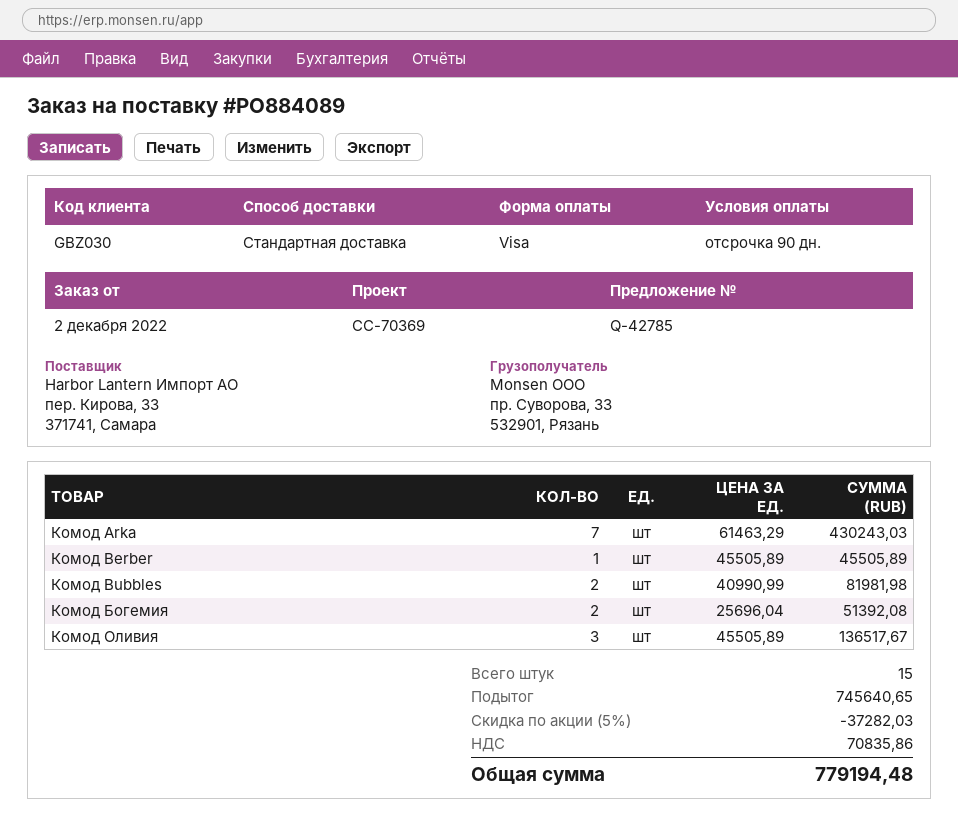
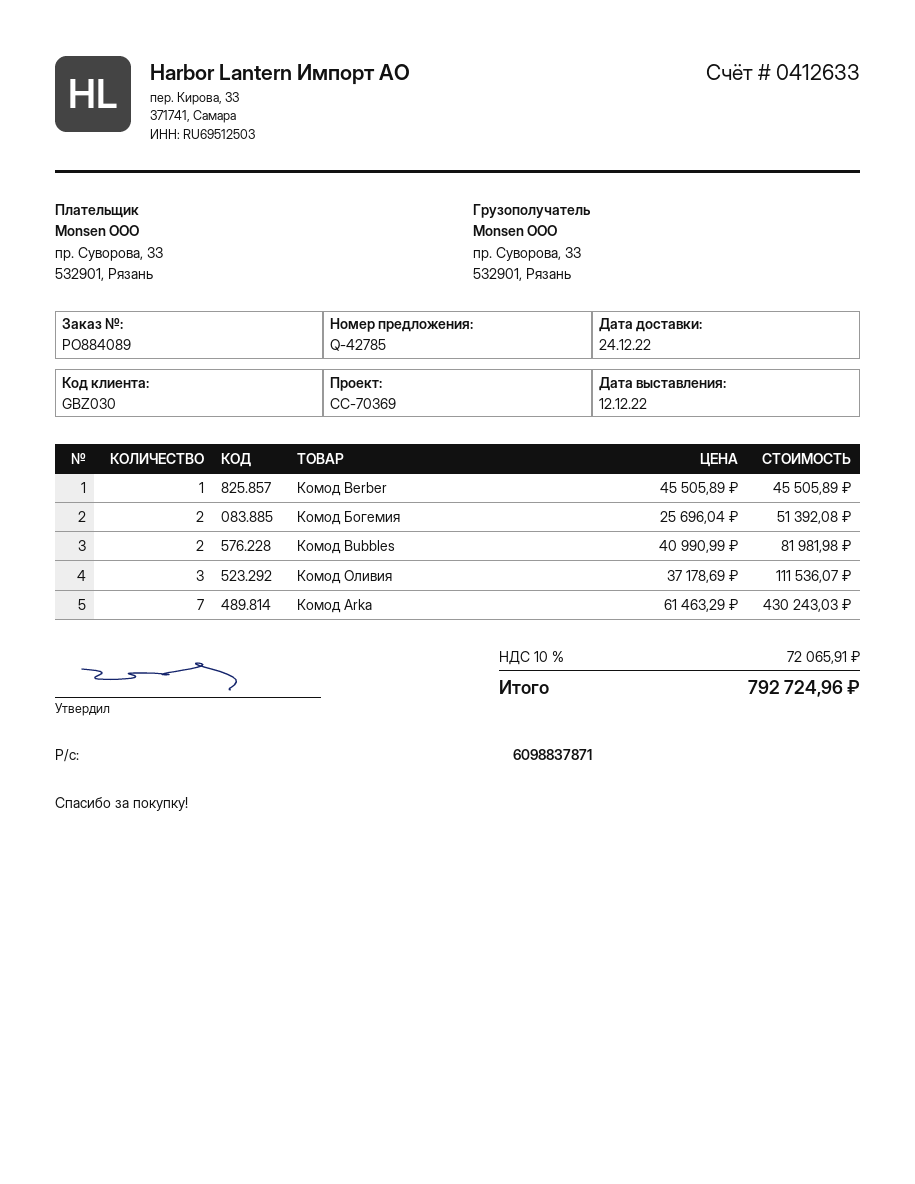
Комод Оливия: 3 x 45505.89 = 136517.67 -> 3 x 37178.69 = 111536.07
discount: 5% = 37282.03 -> none
tax: 70835.86 -> 72065.91
total: 779194.48 -> 792724.96

